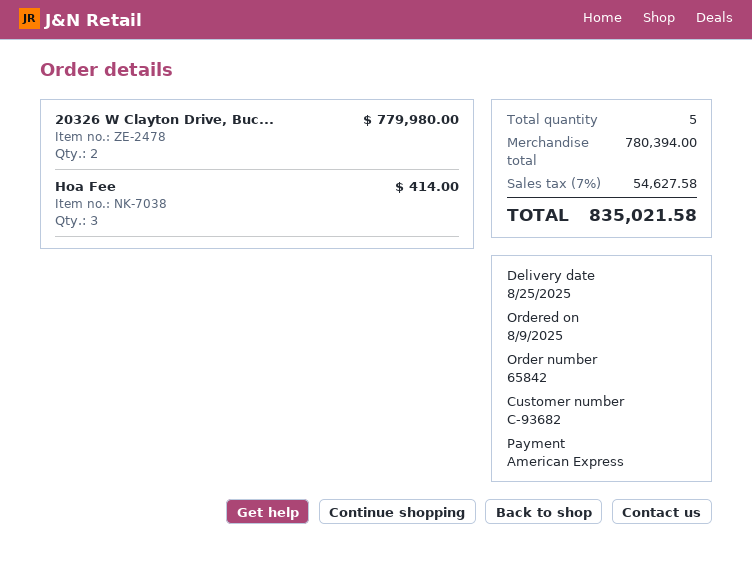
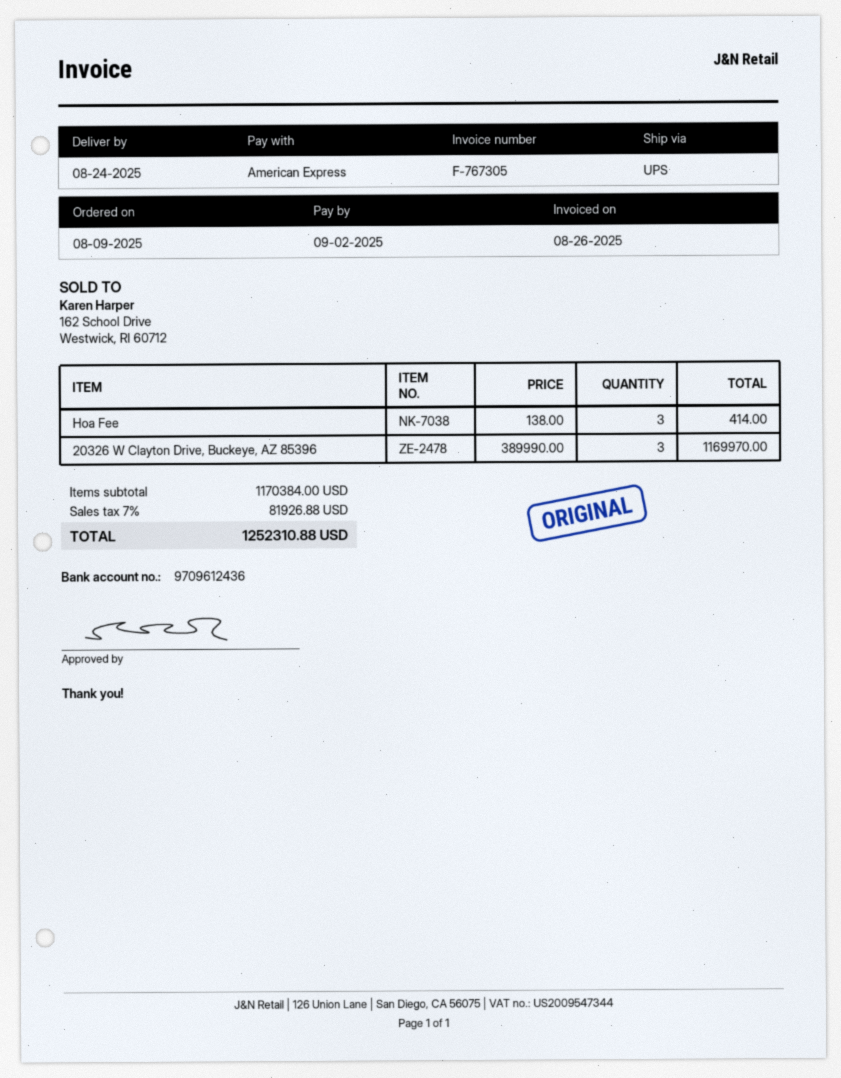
delivery date: 2025-08-25 -> 2025-08-24
20326 W Clayton Drive, Buc...: 2 for 779980.00 -> 3 for 1169970.00
subtotal: 780394.00 -> 1170384.00
tax: 7% = 54627.58 -> 7% = 81926.88
total: 835021.58 -> 1252310.88

